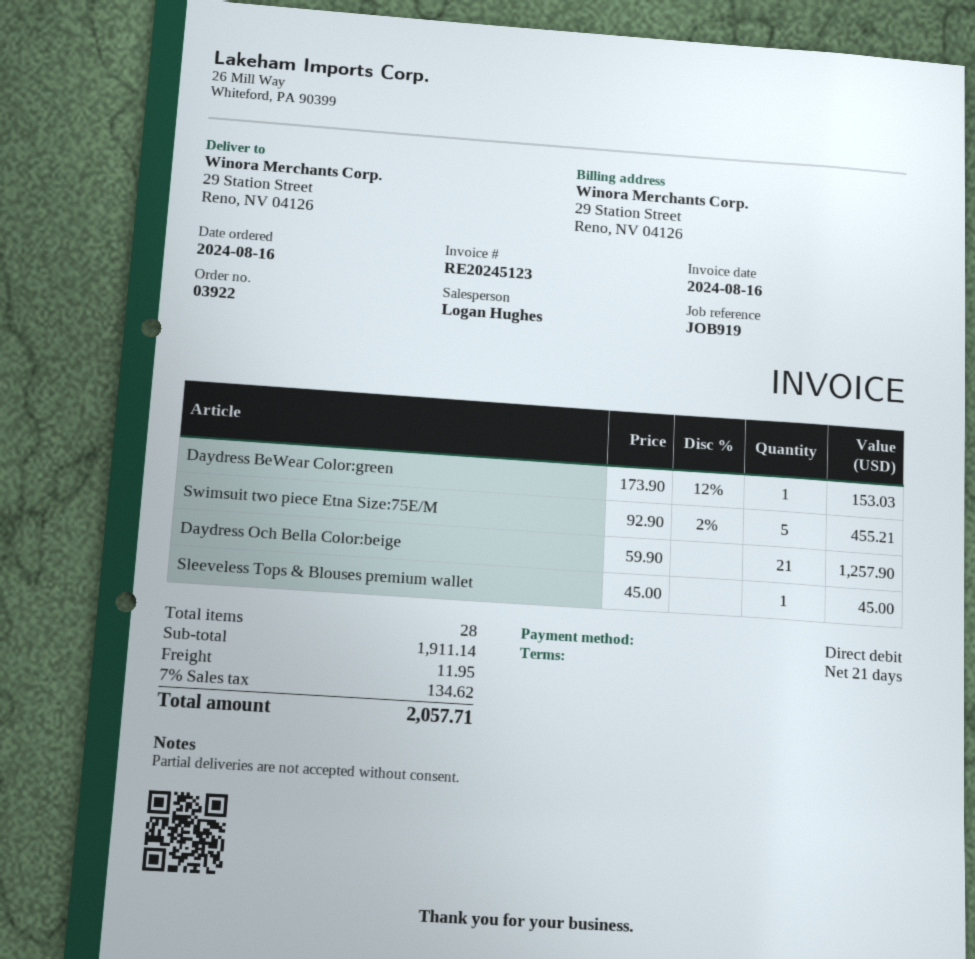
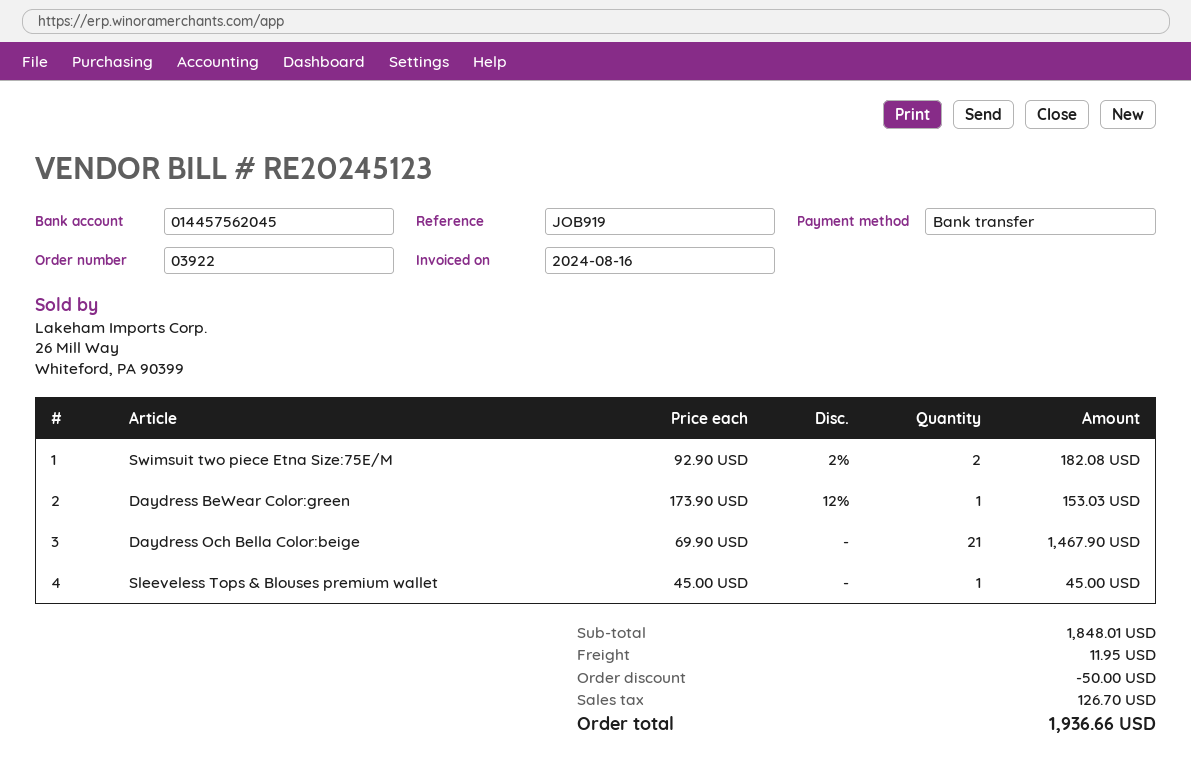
payment method: direct debit -> bank transfer
Swimsuit two piece Etna Size:75E/M: 5 x 92.90 - 2% = 455.21 -> 2 x 92.90 - 2% = 182.08
Daydress Och Bella Color:beige: 21 x 59.90 = 1257.90 -> 21 x 69.90 = 1467.90
subtotal: 1911.14 -> 1848.01
discount: none -> 50.00
tax: 134.62 -> 126.70
total: 2057.71 -> 1936.66

